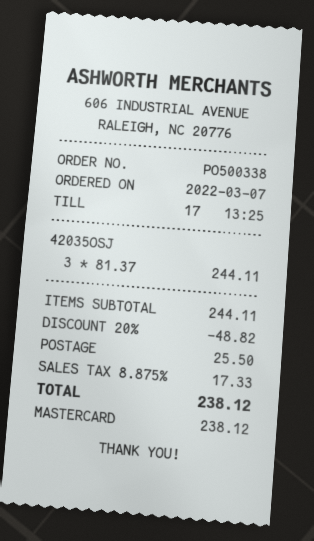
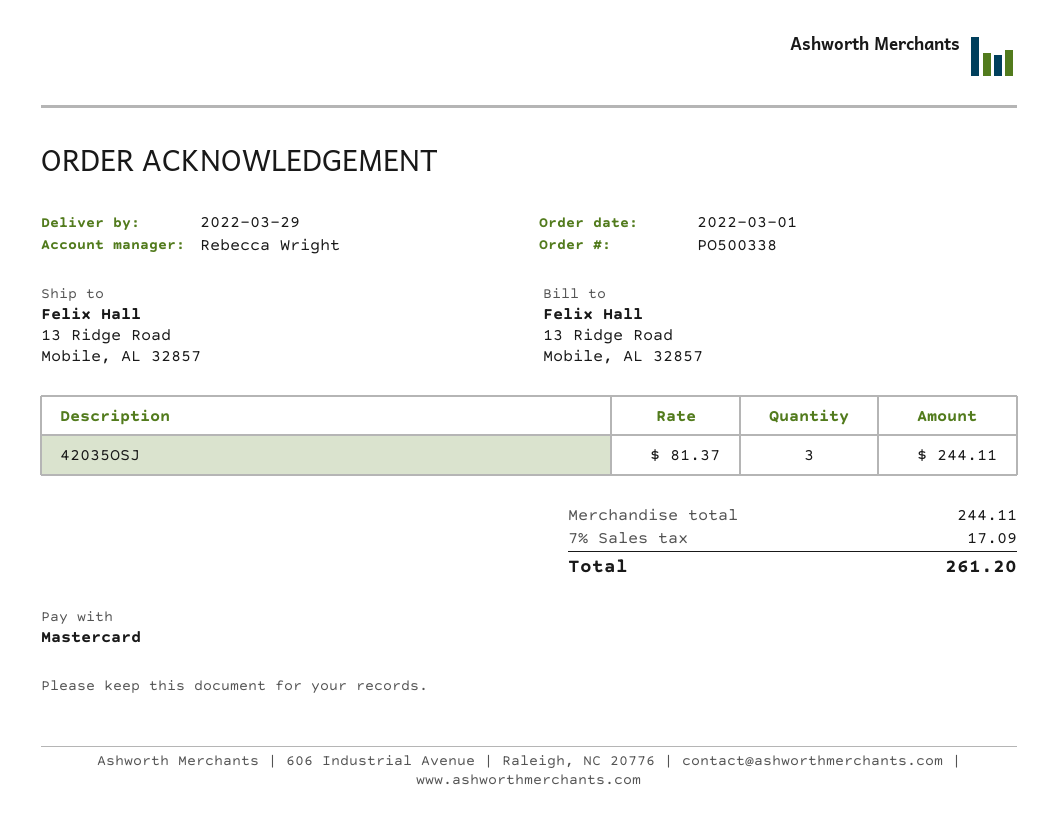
order date: 2022-03-07 -> 2022-03-01
discount: 20% = 48.82 -> none
shipping: 25.50 -> none
tax: 8.875% = 17.33 -> 7% = 17.09
total: 238.12 -> 261.20

